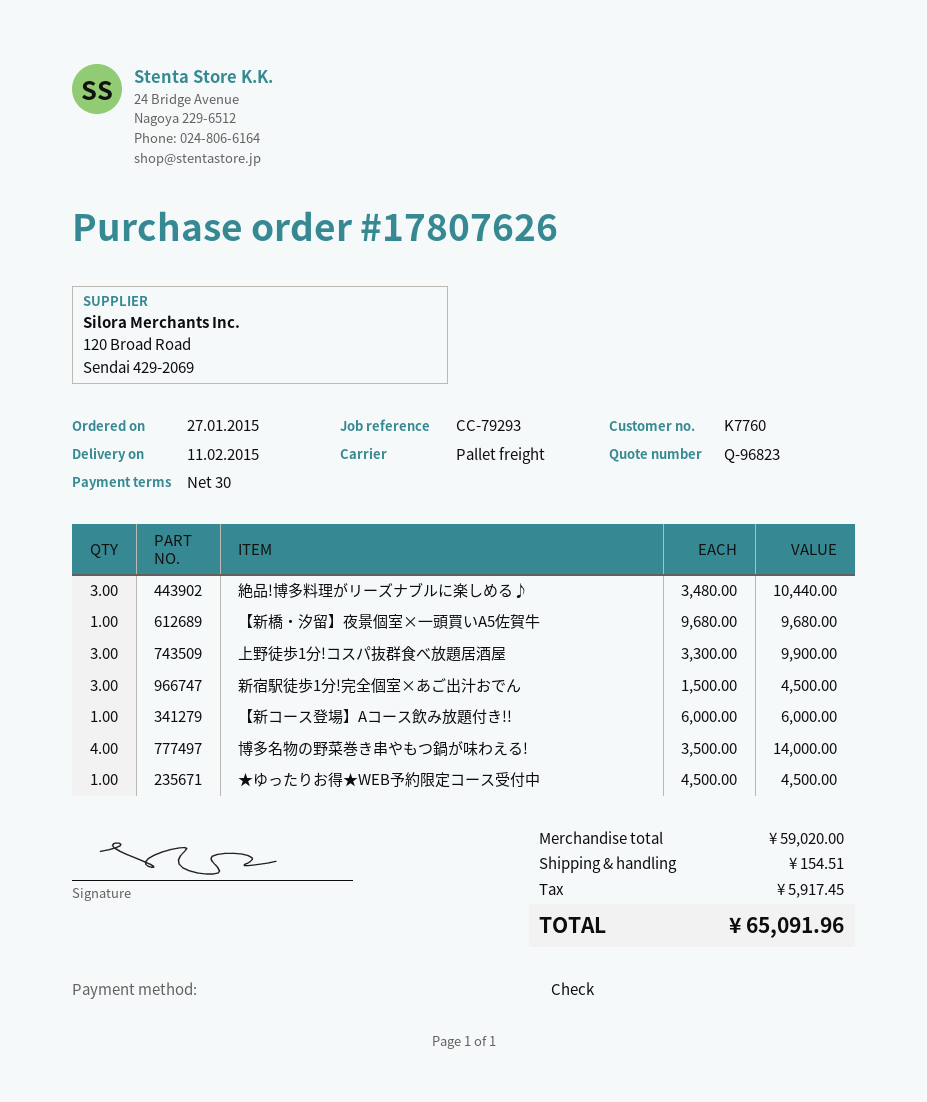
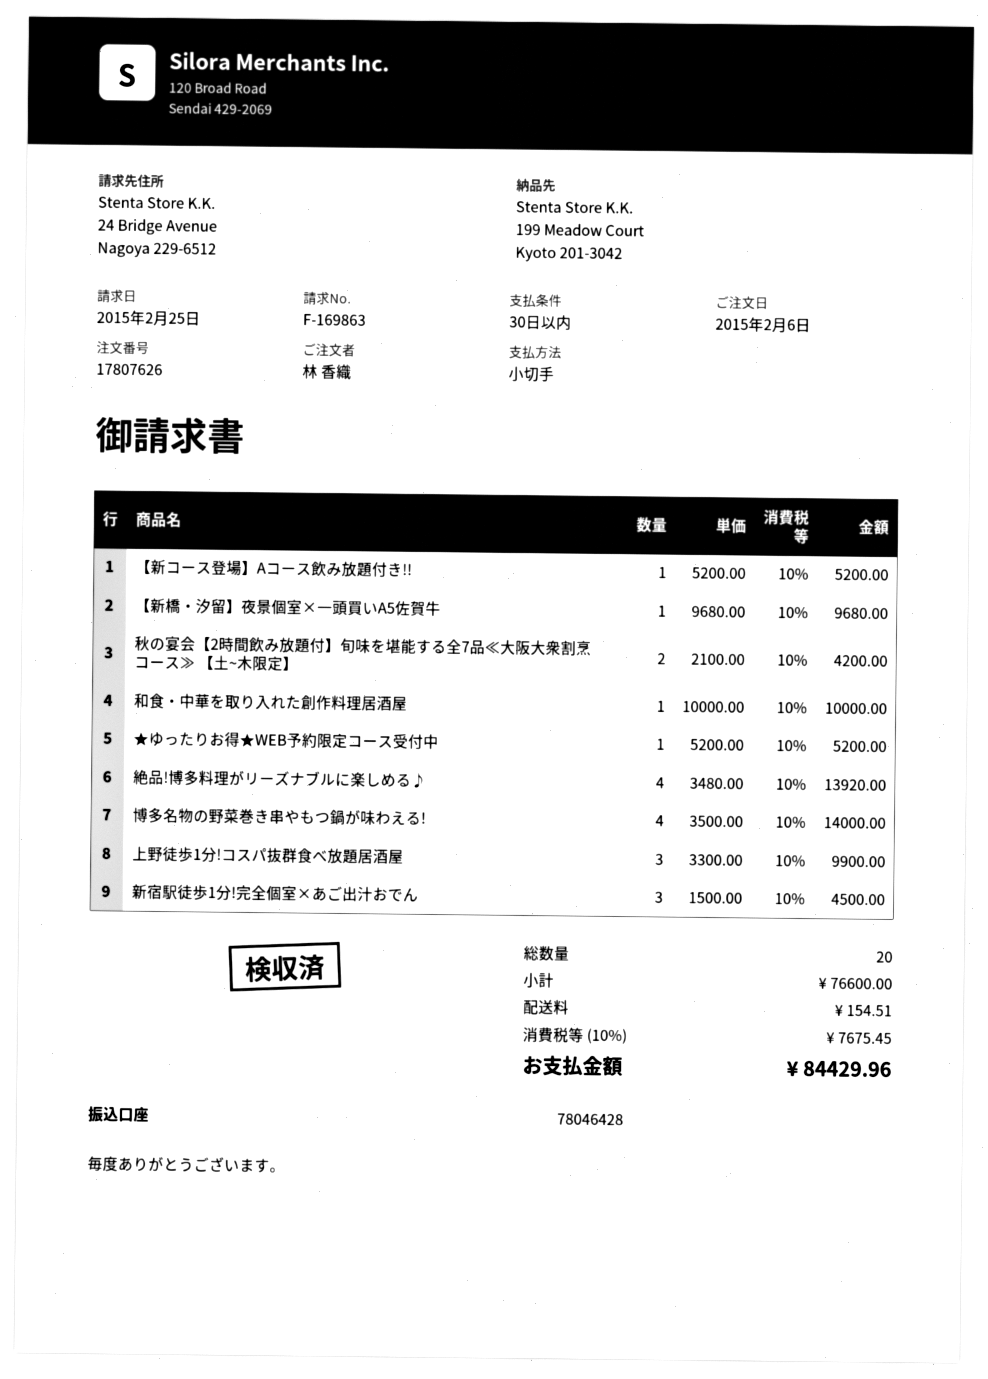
order date: 2015-01-27 -> 2015-02-06
絶品!博多料理がリーズナブルに楽しめる♪: 3 x 3480.00 = 10440.00 -> 4 x 3480.00 = 13920.00
【新コース登場】Aコース飲み放題付き!!: 1 x 6000.00 = 6000.00 -> 1 x 5200.00 = 5200.00
★ゆったりお得★WEB予約限定コース受付中: 1 x 4500.00 = 4500.00 -> 1 x 5200.00 = 5200.00
秋の宴会【2時間飲み放題付】旬味を堪能する全7品≪大阪大衆割烹コース≫ 【土~木限定】: none -> 2 x 2100.00 = 4200.00
和食・中華を取り入れた創作料理居酒屋: none -> 1 x 10000.00 = 10000.00
subtotal: 59020.00 -> 76600.00
tax: 5917.45 -> 7675.45
total: 65091.96 -> 84429.96

